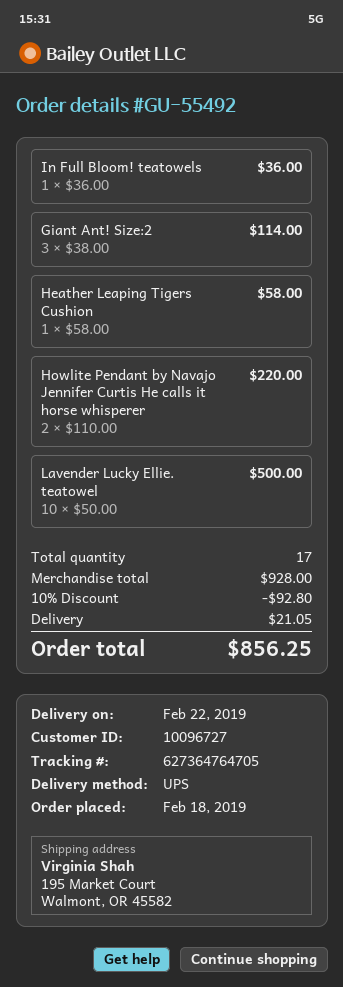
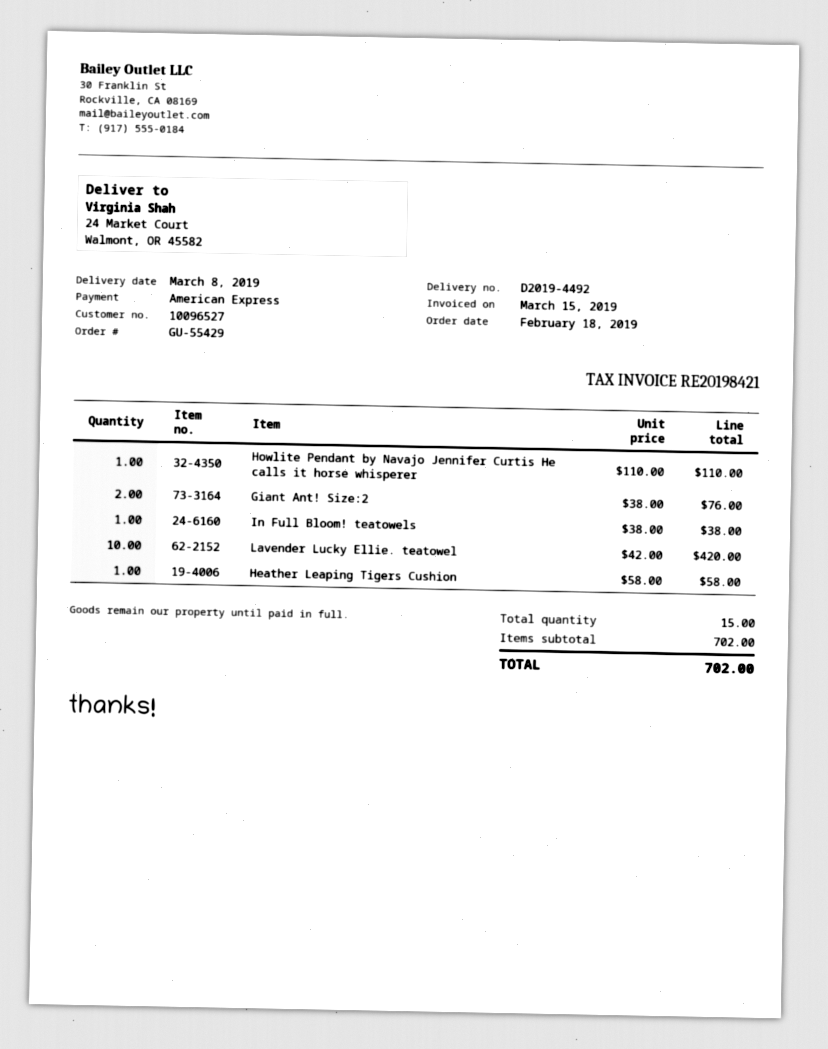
order number: GU-55492 -> GU-55429
delivery date: 2019-02-22 -> 2019-03-08
customer number: 10096727 -> 10096527
ship to: 195 Market Court, Walmont, OR 45582 -> 24 Market Court, Walmont, OR 45582
In Full Bloom! teatowels: 1 x 36.00 = 36.00 -> 1 x 38.00 = 38.00
Giant Ant! Size:2: 3 x 38.00 = 114.00 -> 2 x 38.00 = 76.00
Howlite Pendant by Navajo Jennifer Curtis He calls it horse whisperer: 2 x 110.00 = 220.00 -> 1 x 110.00 = 110.00
Lavender Lucky Ellie. teatowel: 10 x 50.00 = 500.00 -> 10 x 42.00 = 420.00
total quantity: 17 -> 15
subtotal: 928.00 -> 702.00
discount: 10% = 92.80 -> none
shipping: 21.05 -> none
total: 856.25 -> 702.00

